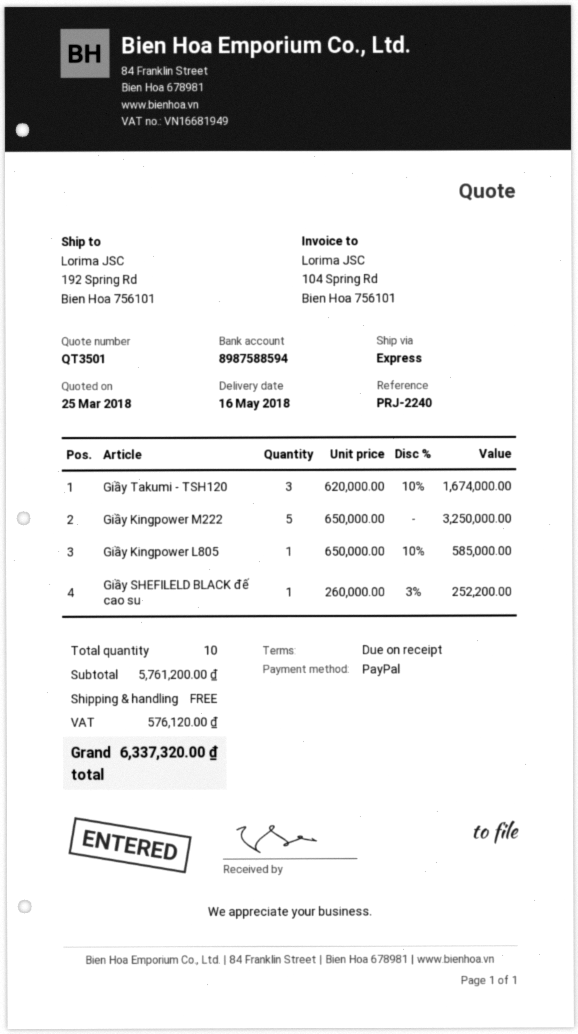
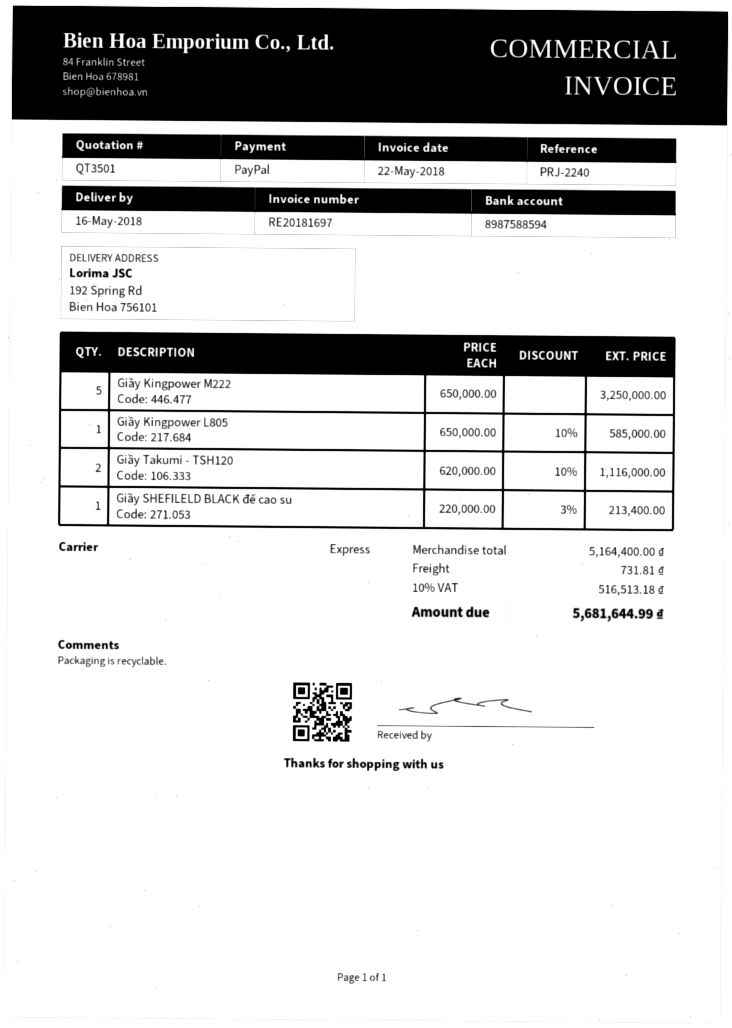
Giầy Takumi - TSH120: 3 x 620000.00 - 10% = 1674000.00 -> 2 x 620000.00 - 10% = 1116000.00
Giầy SHEFILELD BLACK đế cao su: 1 x 260000.00 - 3% = 252200.00 -> 1 x 220000.00 - 3% = 213400.00
subtotal: 5761200.00 -> 5164400.00
shipping: 0.00 -> 731.81
tax: 576120.00 -> 516513.18
total: 6337320.00 -> 5681644.99

